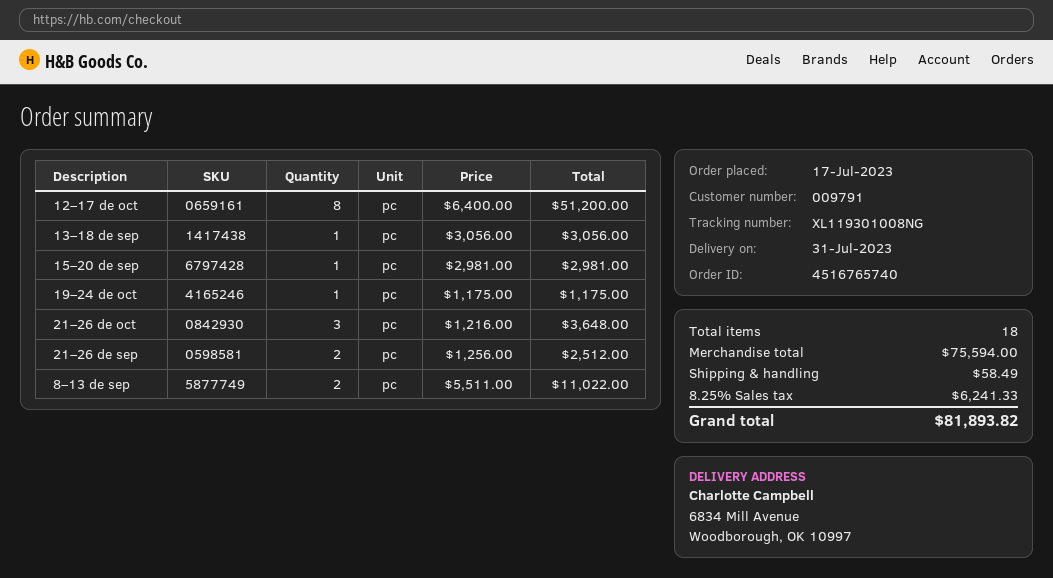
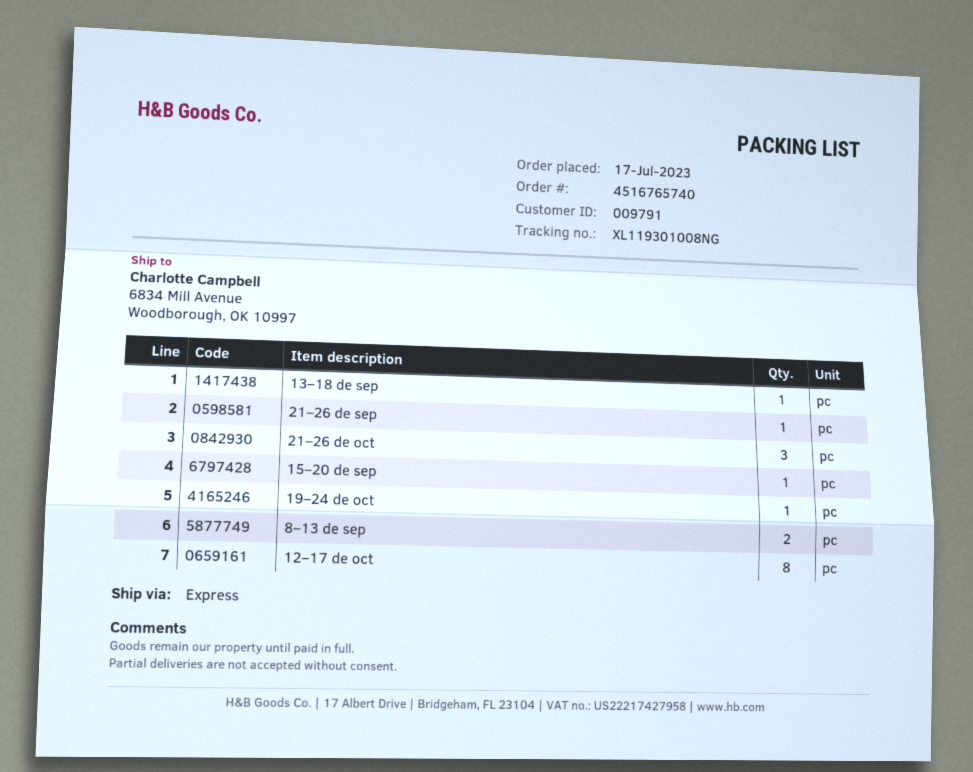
21–26 de sep: 2 -> 1

